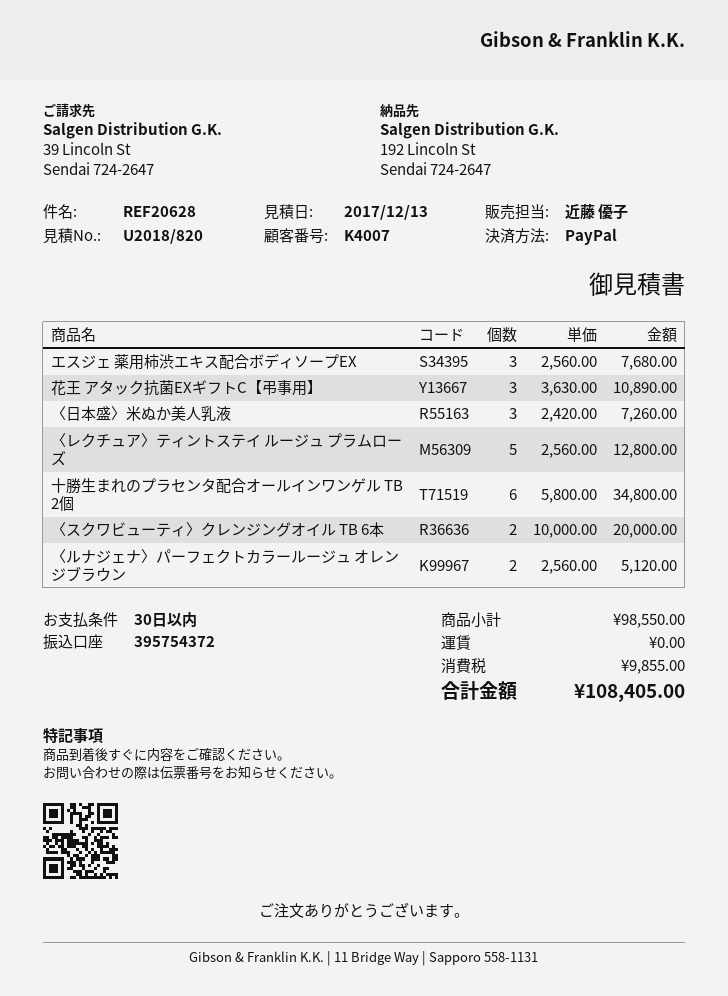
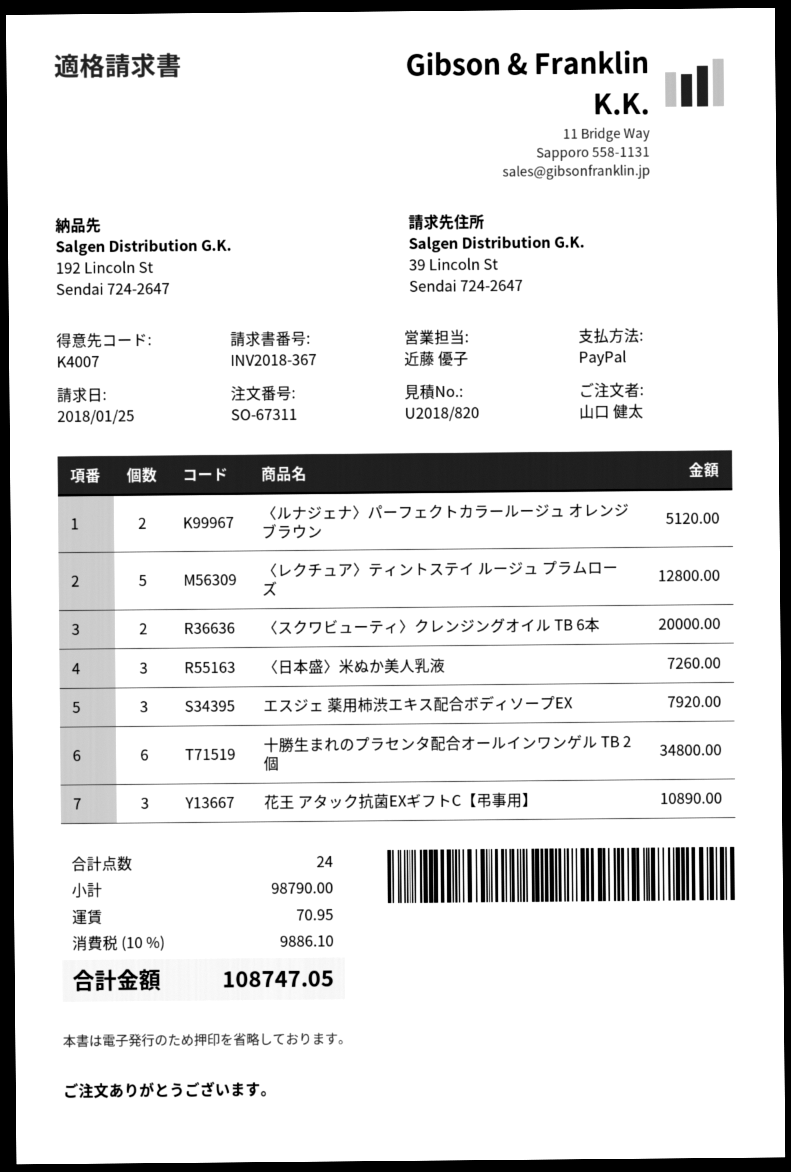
エスジェ 薬用柿渋エキス配合ボディソープEX: 3 for 7680.00 -> 3 for 7920.00
subtotal: 98550.00 -> 98790.00
shipping: 0.00 -> 70.95
tax: 9855.00 -> 9886.10
total: 108405.00 -> 108747.05

